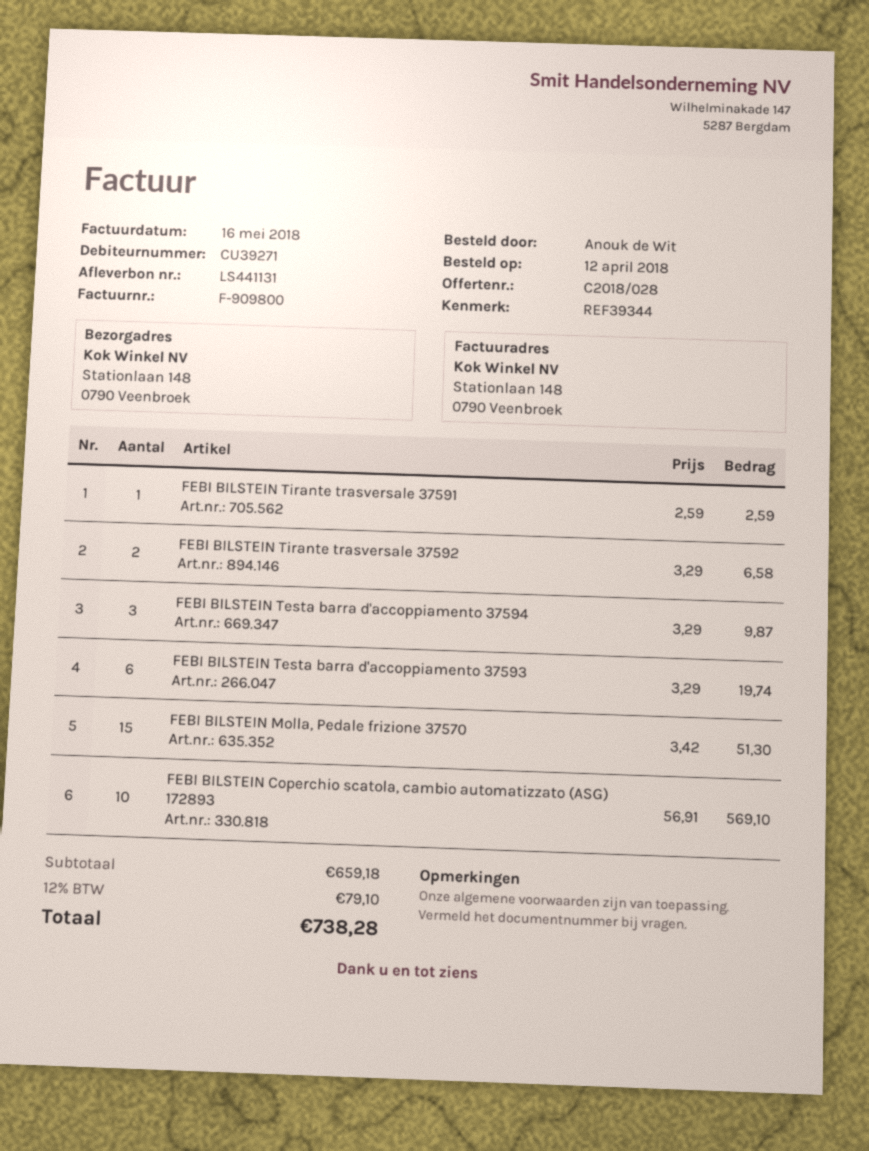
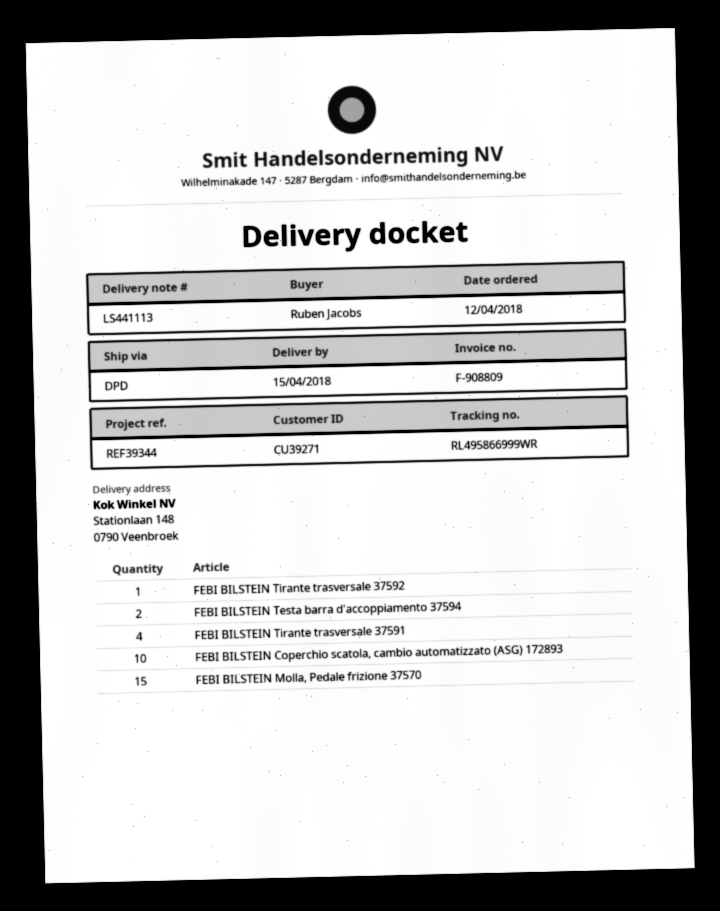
delivery note number: LS441131 -> LS441113
invoice number: F-909800 -> F-908809
ordered by: Anouk de Wit -> Ruben Jacobs
FEBI BILSTEIN Tirante trasversale 37591: 1 -> 4
FEBI BILSTEIN Tirante trasversale 37592: 2 -> 1
FEBI BILSTEIN Testa barra d'accoppiamento 37594: 3 -> 2
FEBI BILSTEIN Testa barra d'accoppiamento 37593: 6 -> none

